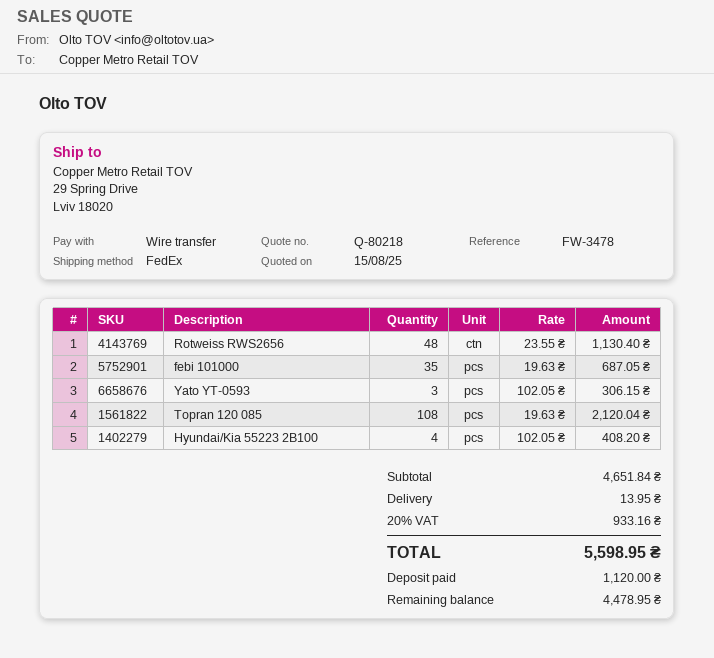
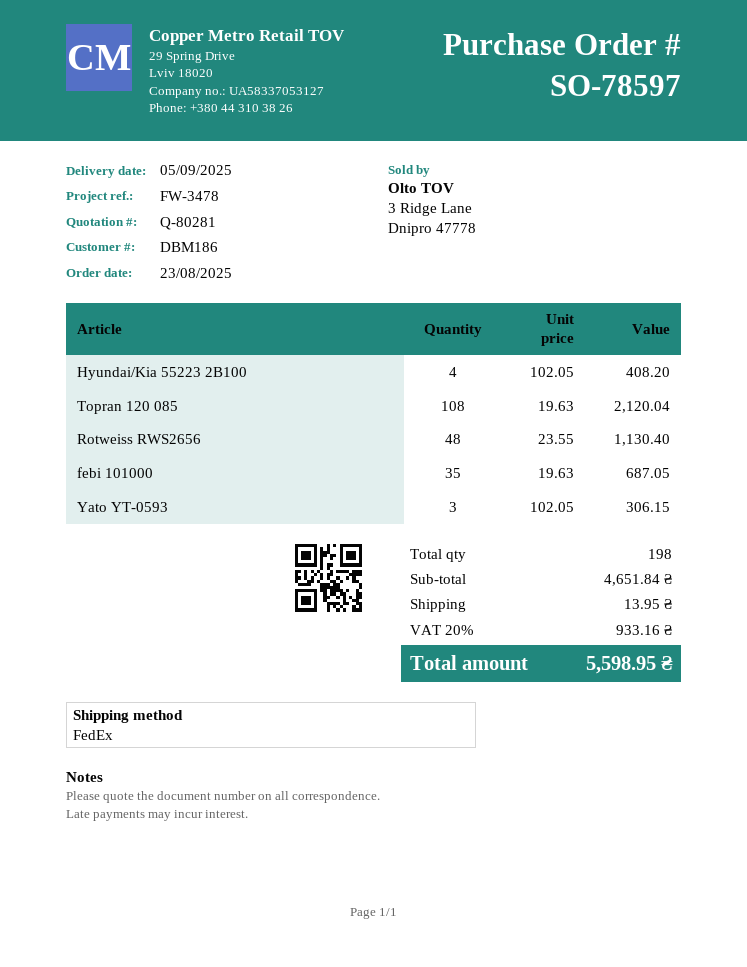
quote number: Q-80218 -> Q-80281

